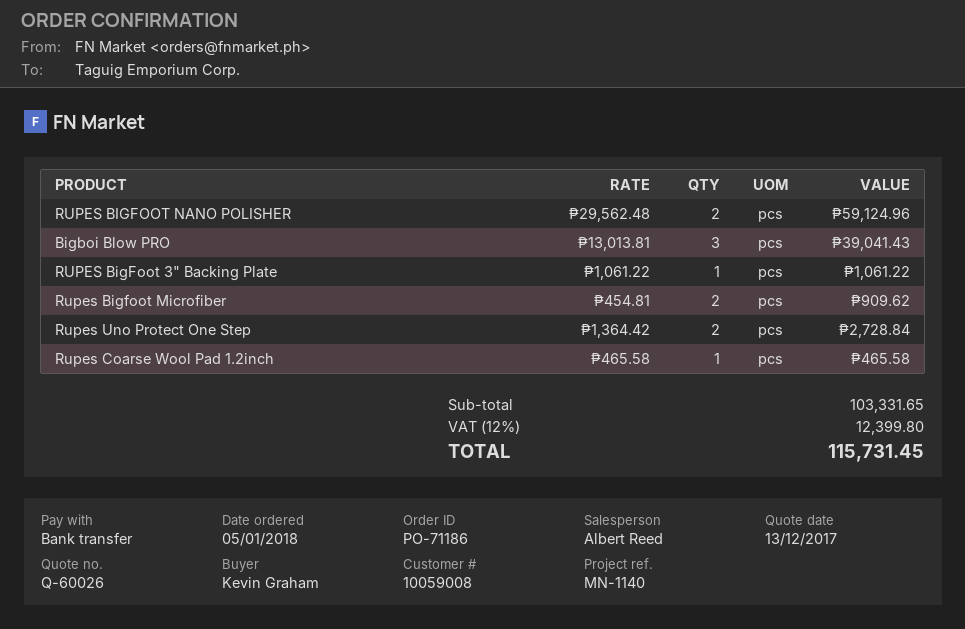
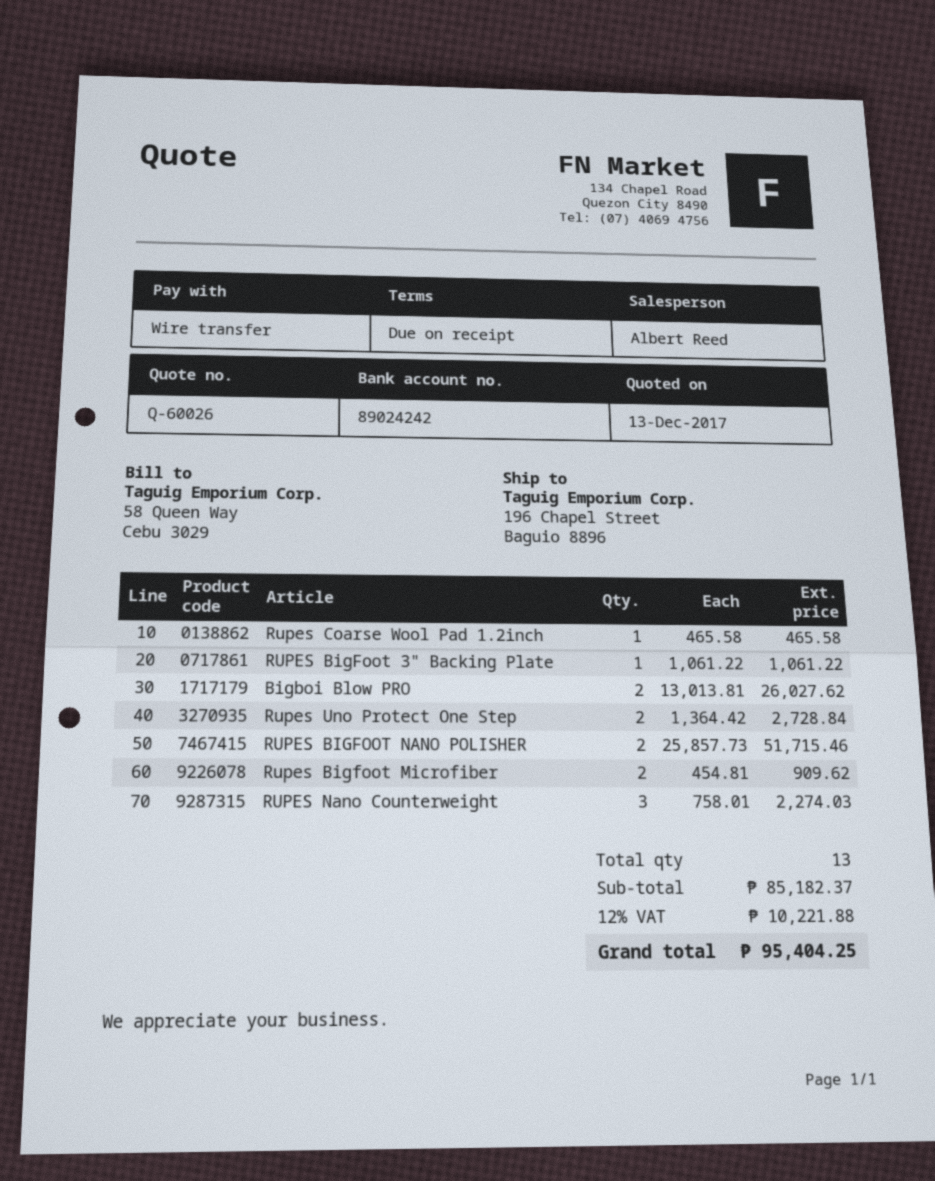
RUPES BIGFOOT NANO POLISHER: 2 x 29562.48 = 59124.96 -> 2 x 25857.73 = 51715.46
Bigboi Blow PRO: 3 x 13013.81 = 39041.43 -> 2 x 13013.81 = 26027.62
RUPES Nano Counterweight: none -> 3 x 758.01 = 2274.03
subtotal: 103331.65 -> 85182.37
tax: 12% = 12399.80 -> 12% = 10221.88
total: 115731.45 -> 95404.25

